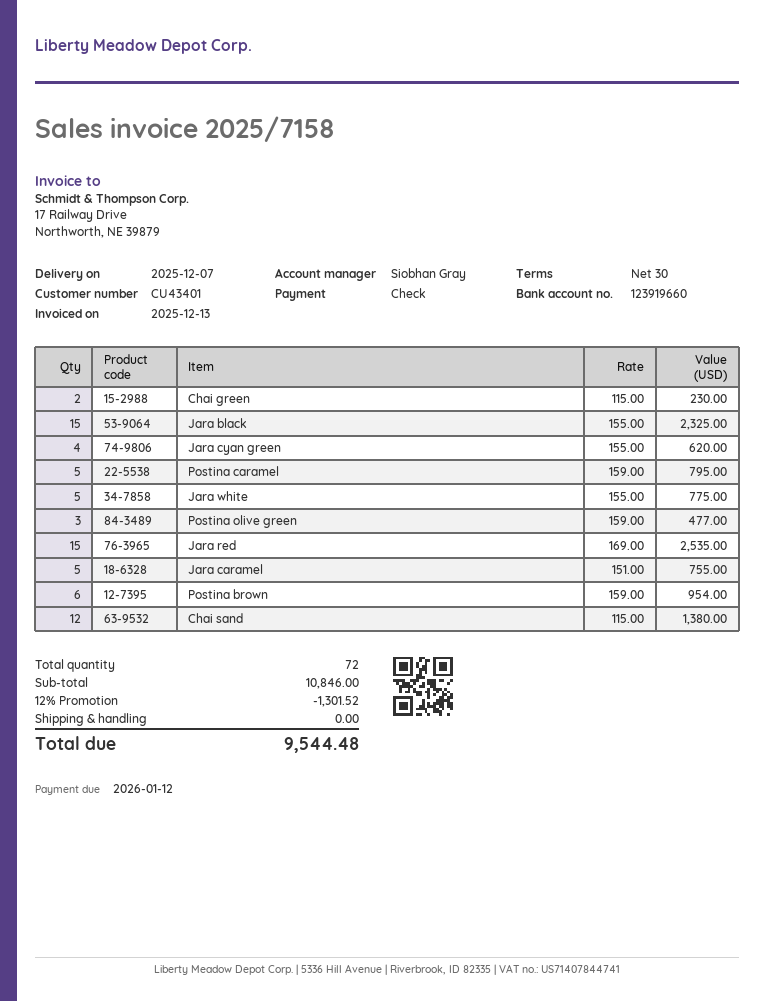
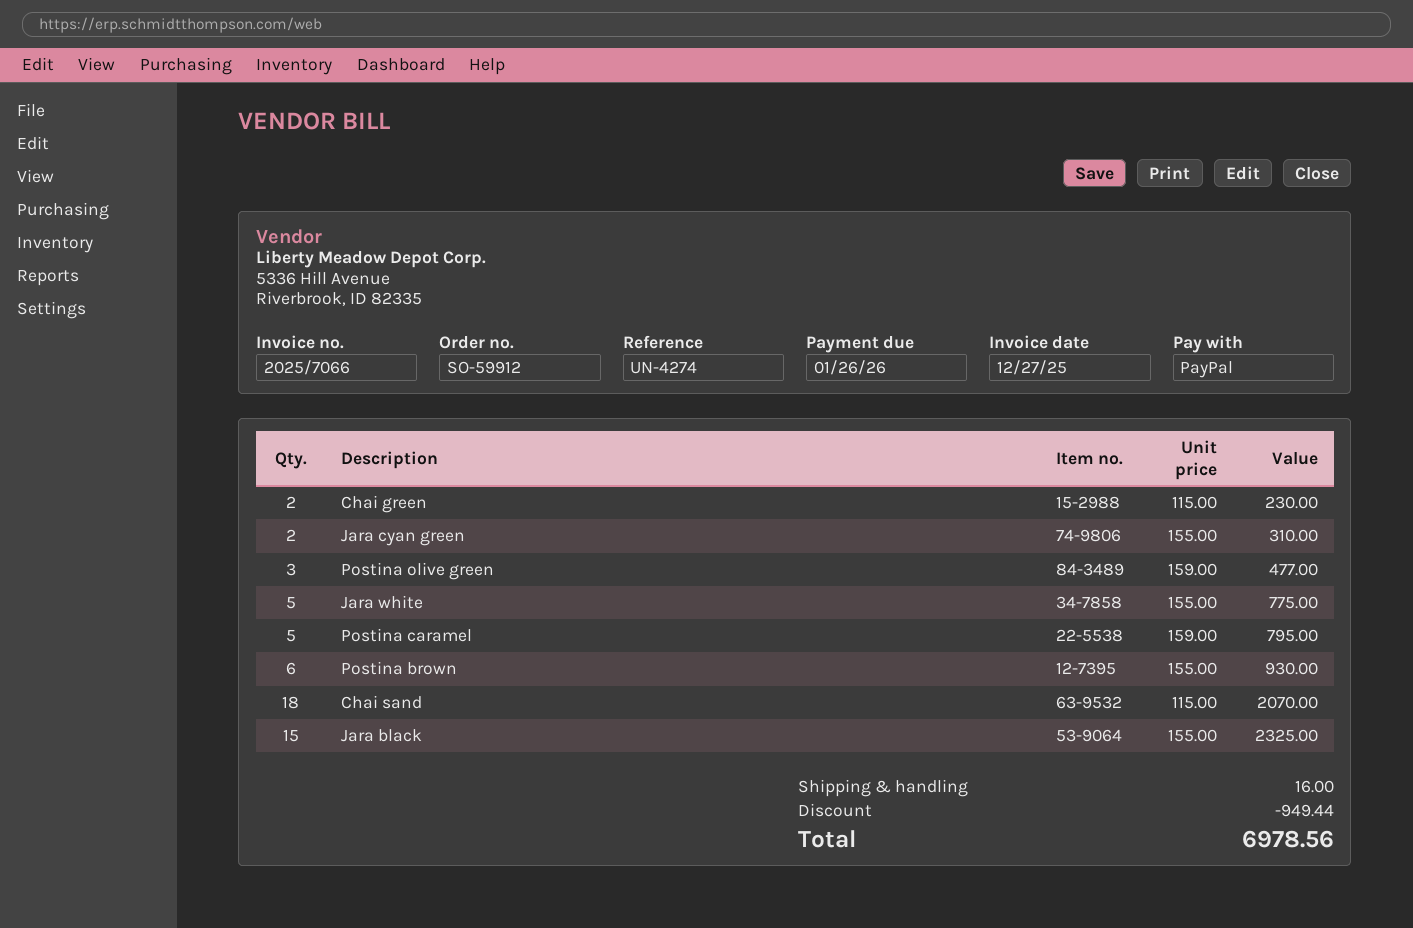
invoice number: 2025/7158 -> 2025/7066
invoice date: 2025-12-13 -> 2025-12-27
due date: 2026-01-12 -> 2026-01-26
payment method: cheque -> PayPal
Jara cyan green: 4 x 155.00 = 620.00 -> 2 x 155.00 = 310.00
Jara red: 15 x 169.00 = 2535.00 -> none
Jara caramel: 5 x 151.00 = 755.00 -> none
Postina brown: 6 x 159.00 = 954.00 -> 6 x 155.00 = 930.00
Chai sand: 12 x 115.00 = 1380.00 -> 18 x 115.00 = 2070.00
discount: 1301.52 -> 949.44
shipping: 0.00 -> 16.00
total: 9544.48 -> 6978.56

